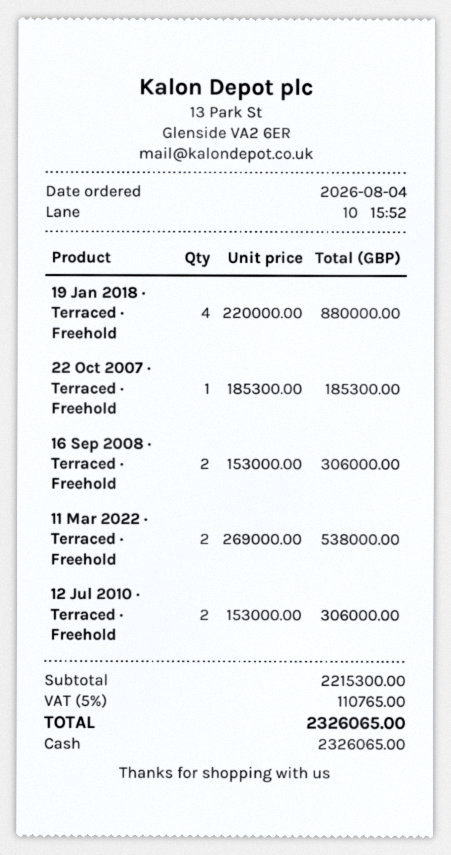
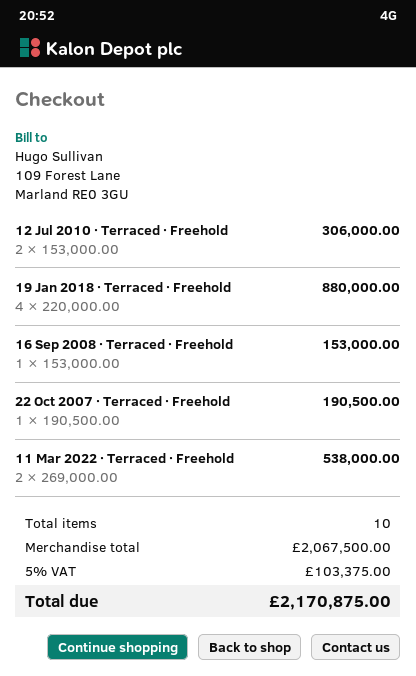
22 Oct 2007 · Terraced · Freehold: 1 x 185300.00 = 185300.00 -> 1 x 190500.00 = 190500.00
16 Sep 2008 · Terraced · Freehold: 2 x 153000.00 = 306000.00 -> 1 x 153000.00 = 153000.00
subtotal: 2215300.00 -> 2067500.00
tax: 5% = 110765.00 -> 5% = 103375.00
total: 2326065.00 -> 2170875.00

